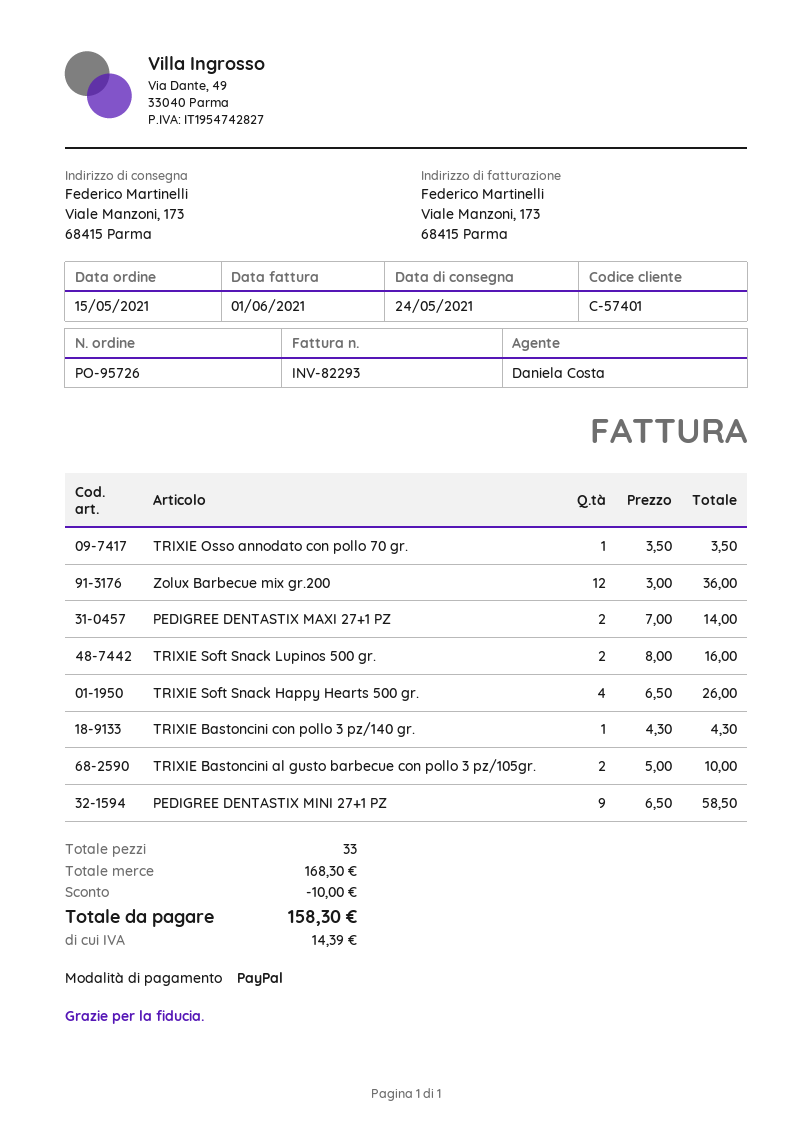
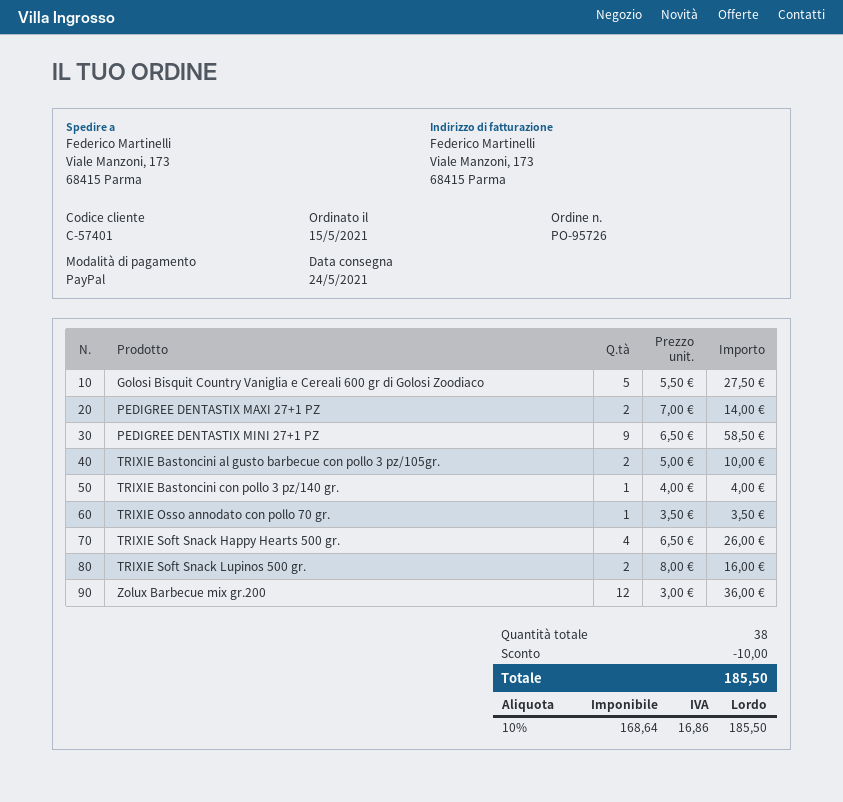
TRIXIE Bastoncini con pollo 3 pz/140 gr.: 1 x 4.30 = 4.30 -> 1 x 4.00 = 4.00
Golosi Bisquit Country Vaniglia e Cereali 600 gr di Golosi Zoodiaco: none -> 5 x 5.50 = 27.50
total quantity: 33 -> 38
tax: 14.39 -> 16.86
total: 158.30 -> 185.50

